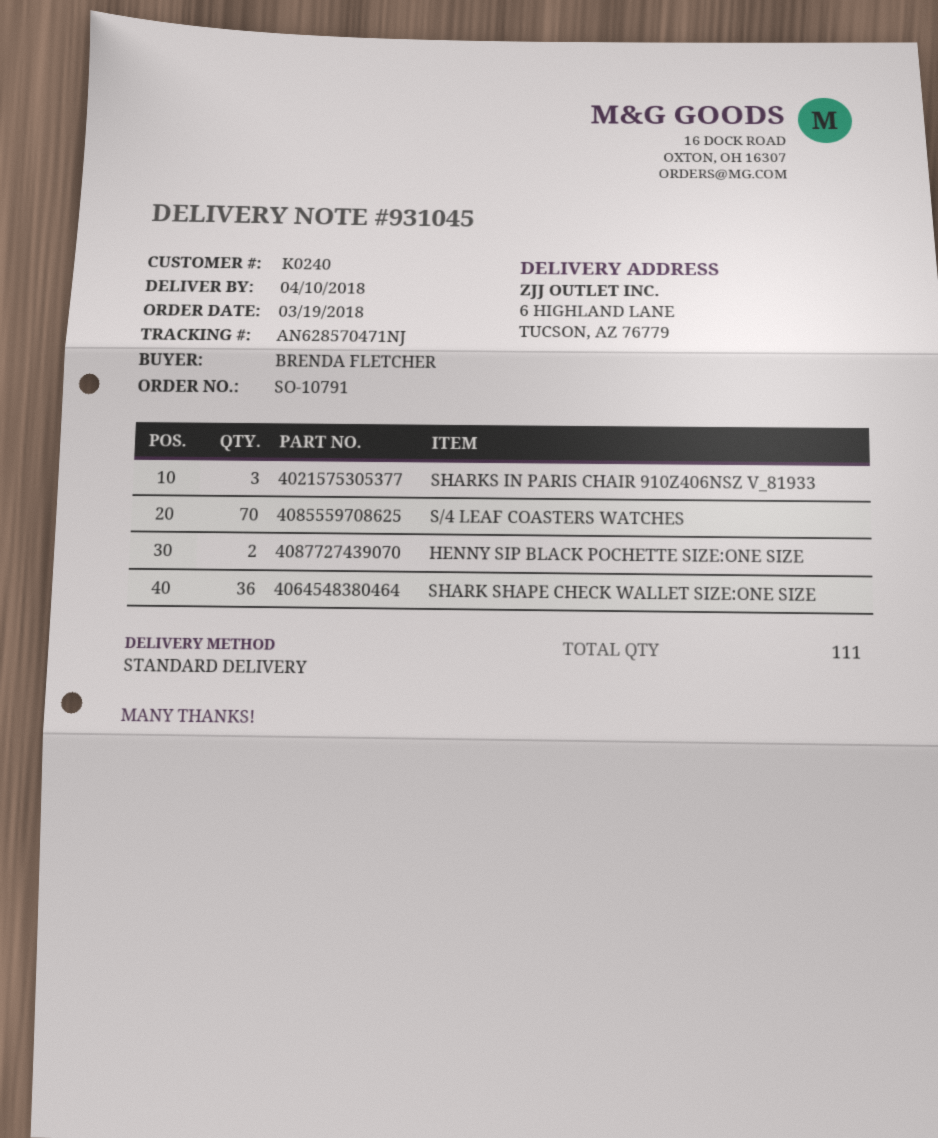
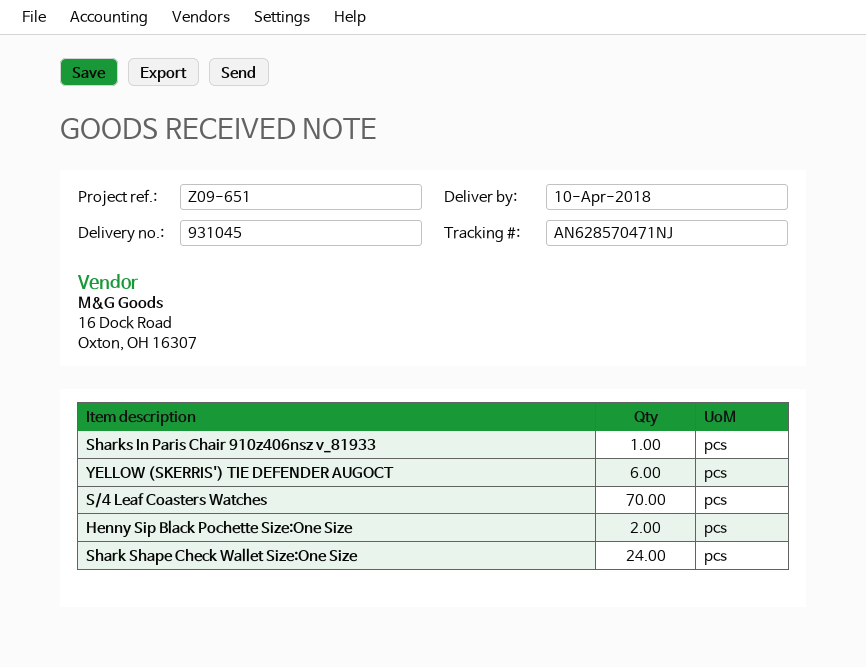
SHARKS IN PARIS CHAIR 910Z406NSZ V_81933: 3 -> 1
SHARK SHAPE CHECK WALLET SIZE:ONE SIZE: 36 -> 24
YELLOW (SKERRIS') TIE DEFENDER AUGOCT: none -> 6

